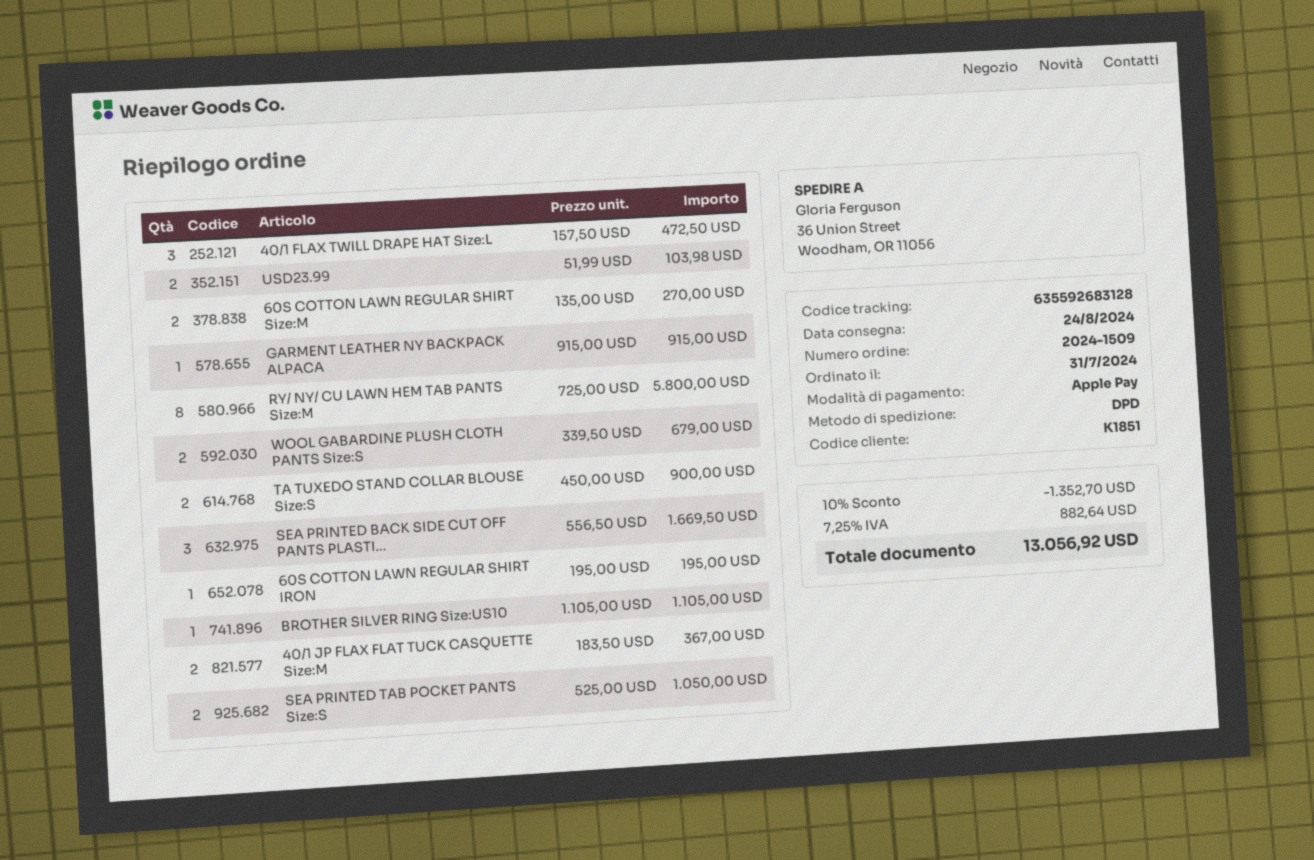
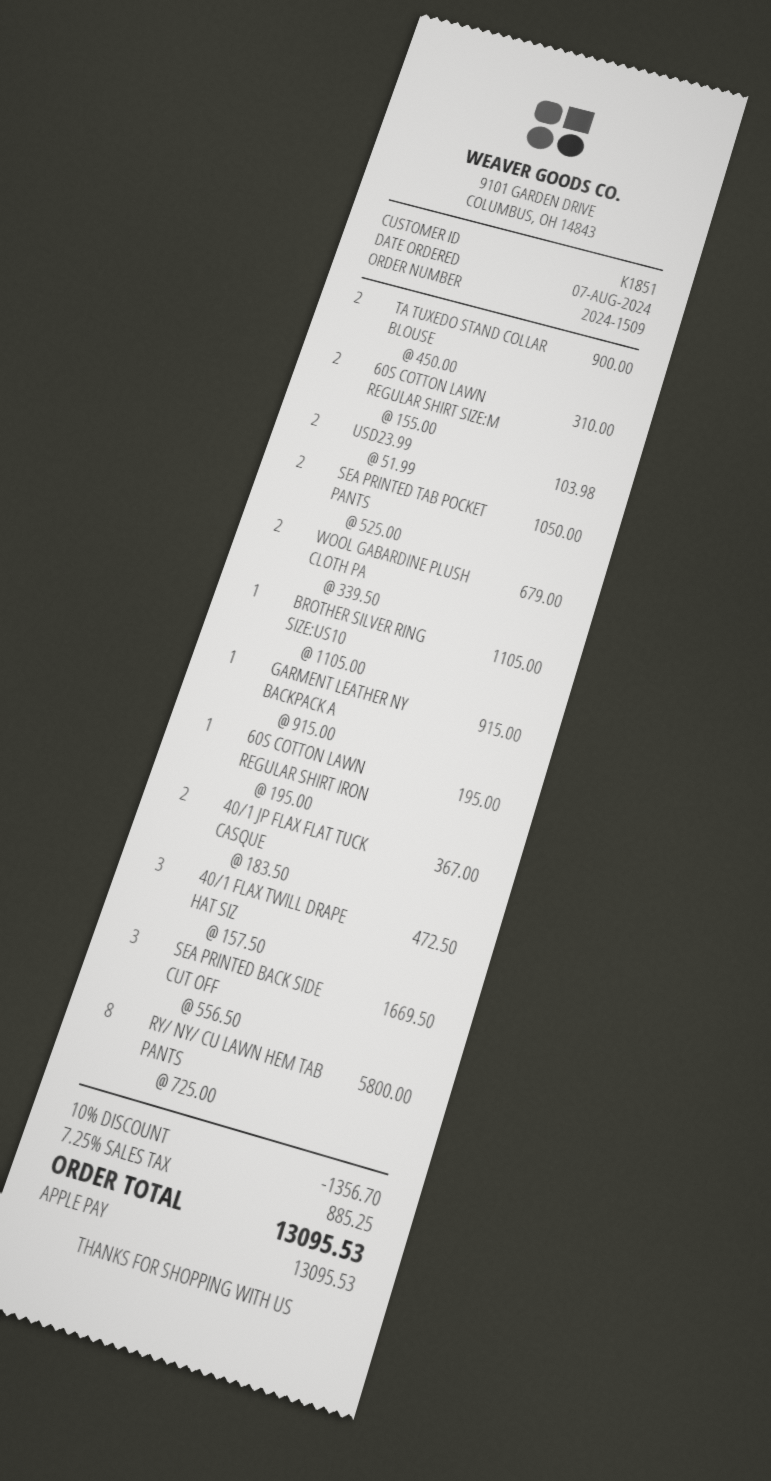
order date: 2024-07-31 -> 2024-08-07
60S COTTON LAWN REGULAR SHIRT Size:M: 2 x 135.00 = 270.00 -> 2 x 155.00 = 310.00
discount: 10% = 1352.70 -> 10% = 1356.70
tax: 7.25% = 882.64 -> 7.25% = 885.25
total: 13056.92 -> 13095.53

